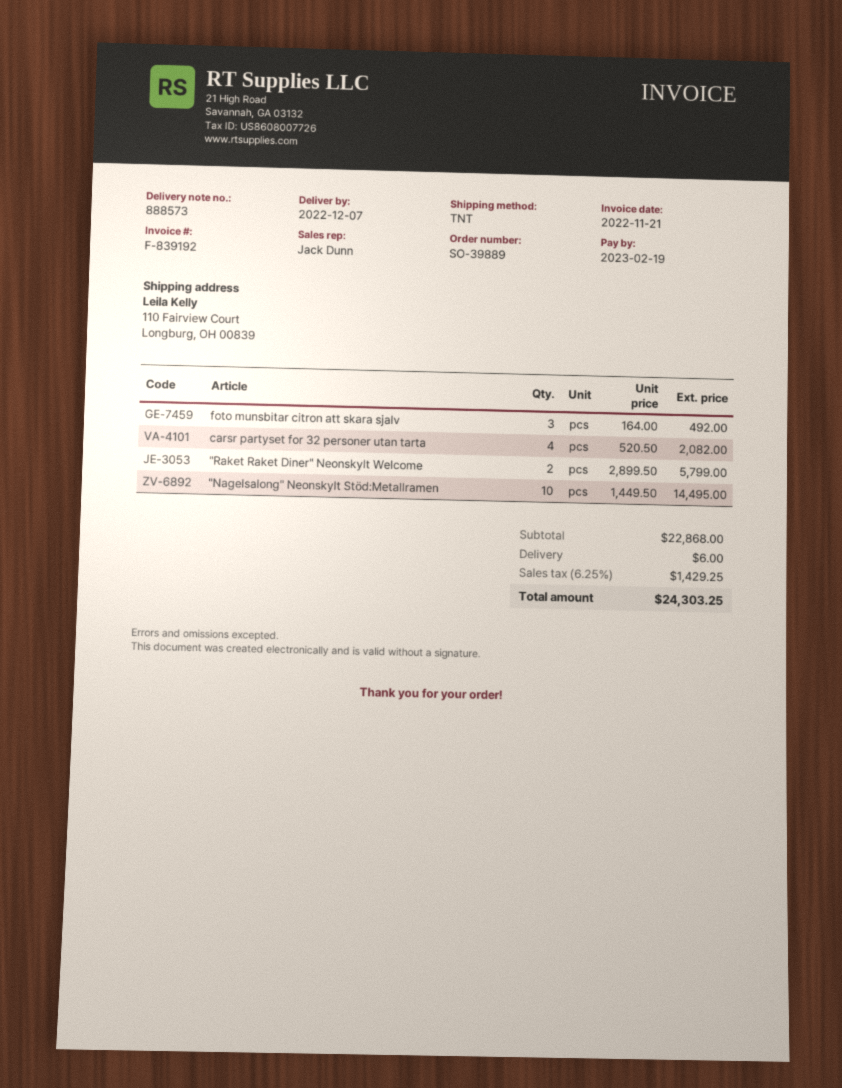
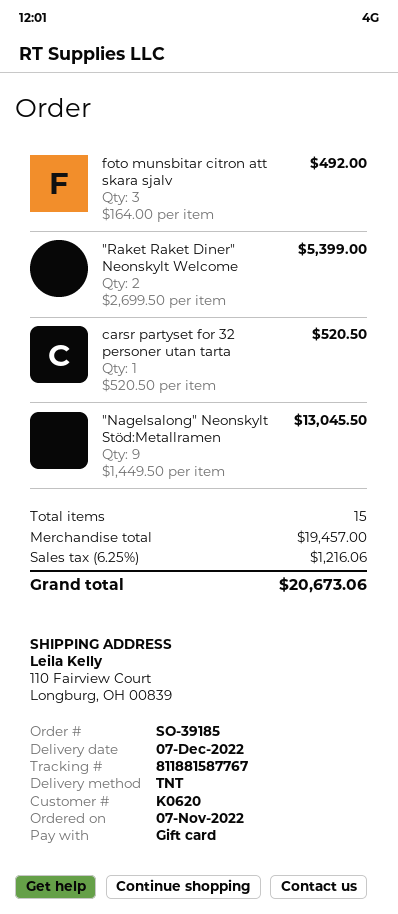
order number: SO-39889 -> SO-39185
carsr partyset for 32 personer utan tarta: 4 x 520.50 = 2082.00 -> 1 x 520.50 = 520.50
"Raket Raket Diner" Neonskylt Welcome: 2 x 2899.50 = 5799.00 -> 2 x 2699.50 = 5399.00
"Nagelsalong" Neonskylt Stöd:Metallramen: 10 x 1449.50 = 14495.00 -> 9 x 1449.50 = 13045.50
subtotal: 22868.00 -> 19457.00
shipping: 6.00 -> none
tax: 6.25% = 1429.25 -> 6.25% = 1216.06
total: 24303.25 -> 20673.06

